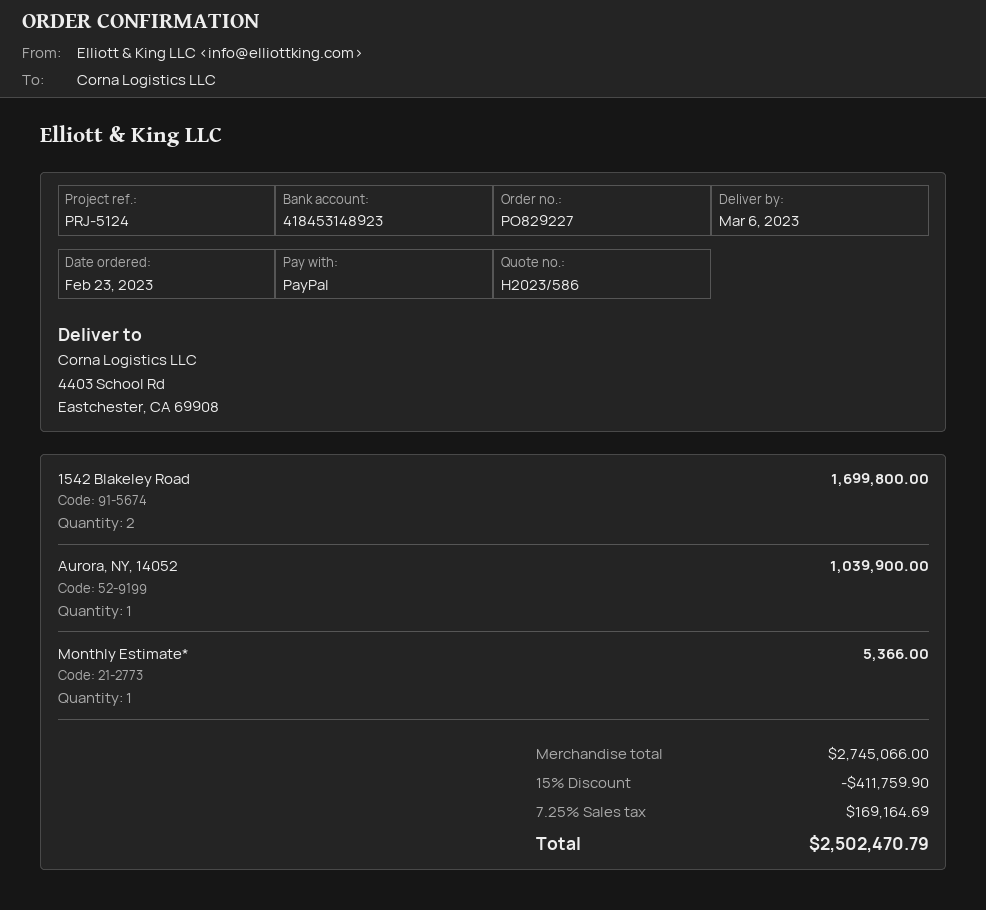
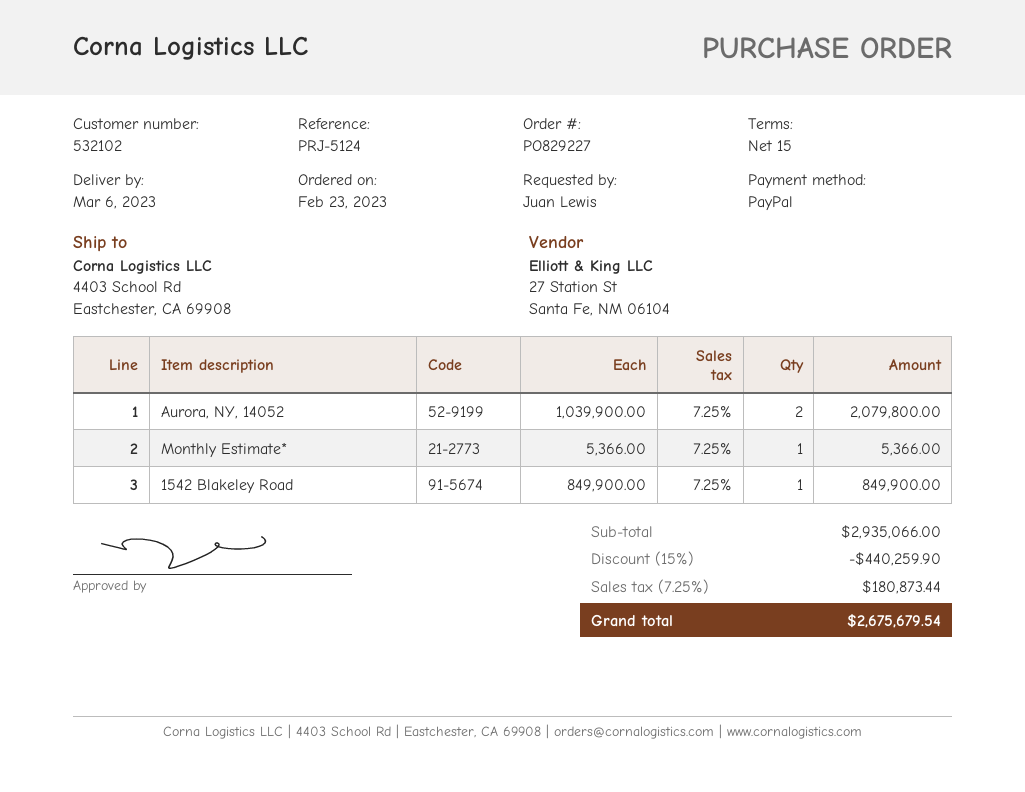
1542 Blakeley Road: 2 for 1699800.00 -> 1 for 849900.00
Aurora, NY, 14052: 1 for 1039900.00 -> 2 for 2079800.00
subtotal: 2745066.00 -> 2935066.00
discount: 15% = 411759.90 -> 15% = 440259.90
tax: 7.25% = 169164.69 -> 7.25% = 180873.44
total: 2502470.79 -> 2675679.54

